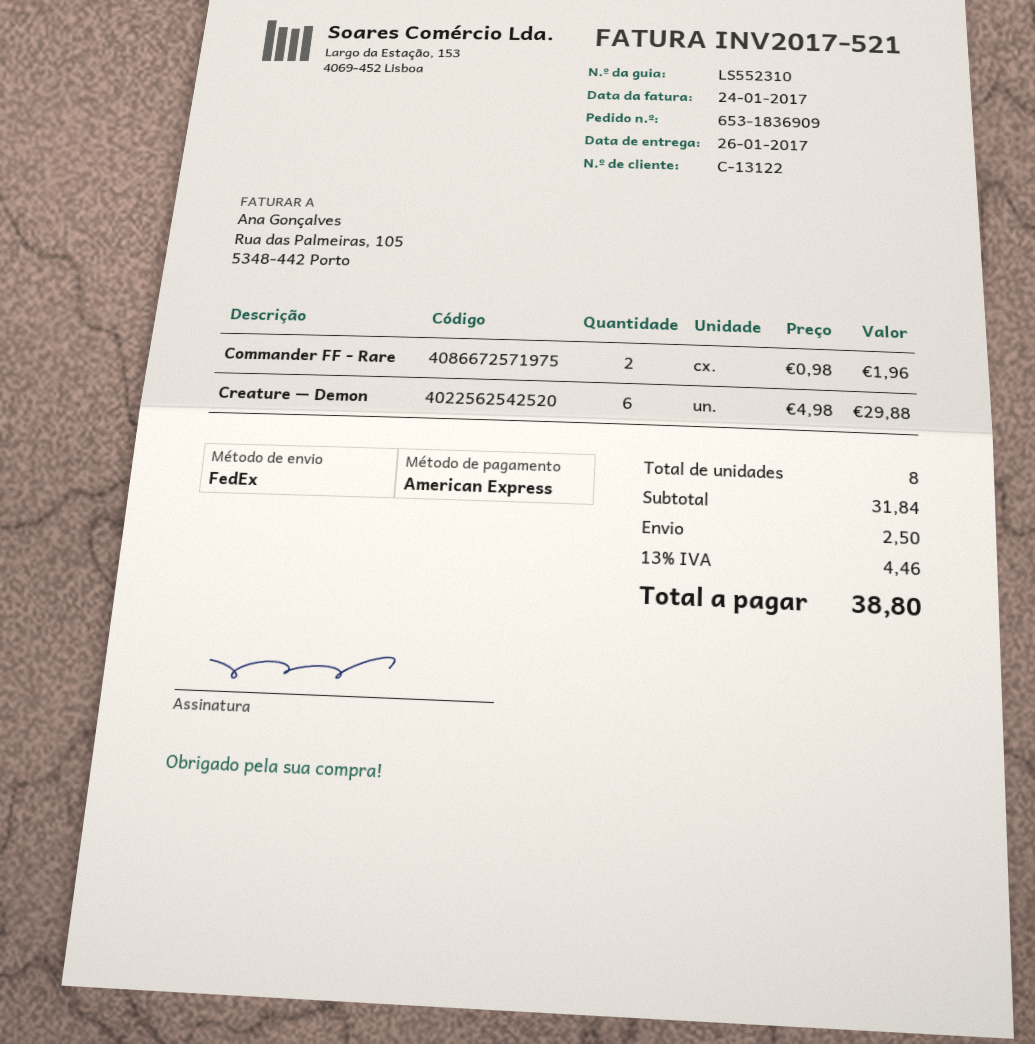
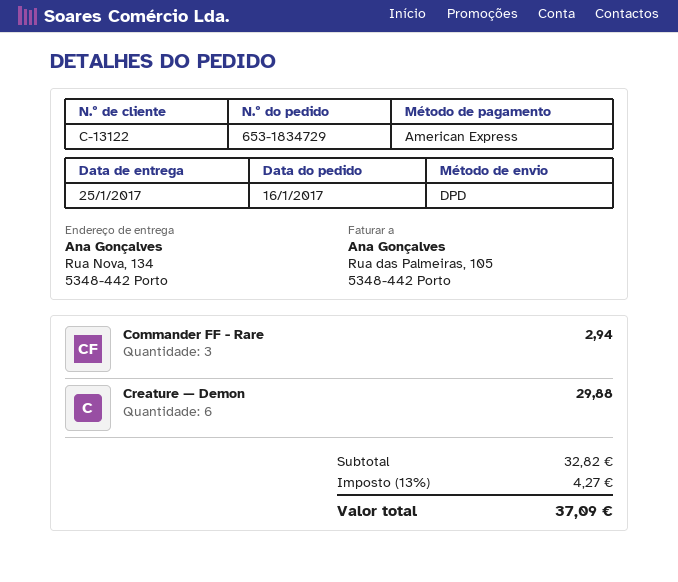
order number: 653-1836909 -> 653-1834729
delivery date: 2017-01-26 -> 2017-01-25
shipping method: FedEx -> DPD
Commander FF - Rare: 2 for 1.96 -> 3 for 2.94
subtotal: 31.84 -> 32.82
shipping: 2.50 -> none
tax: 13% = 4.46 -> 13% = 4.27
total: 38.80 -> 37.09

